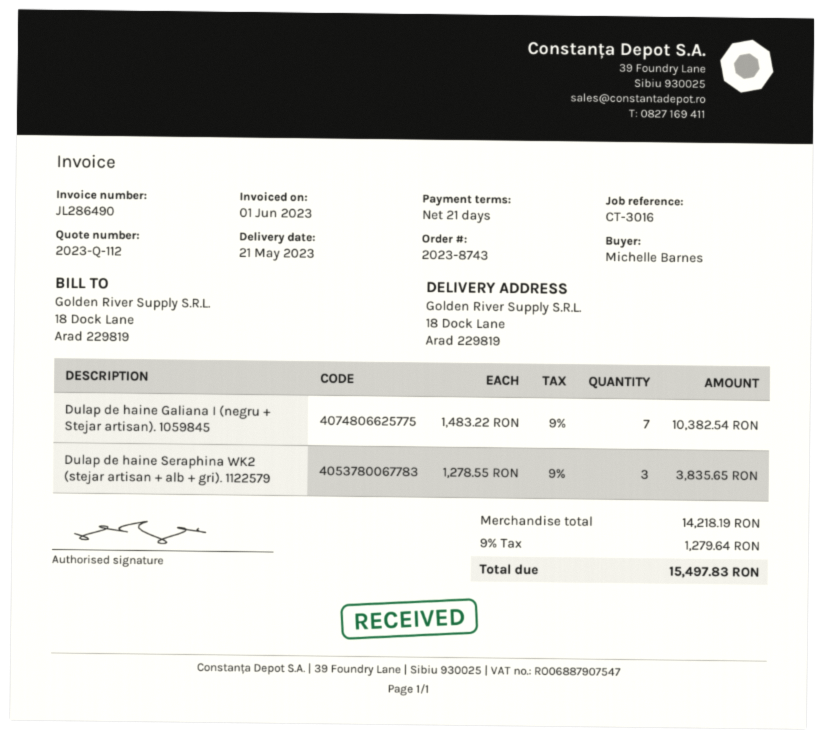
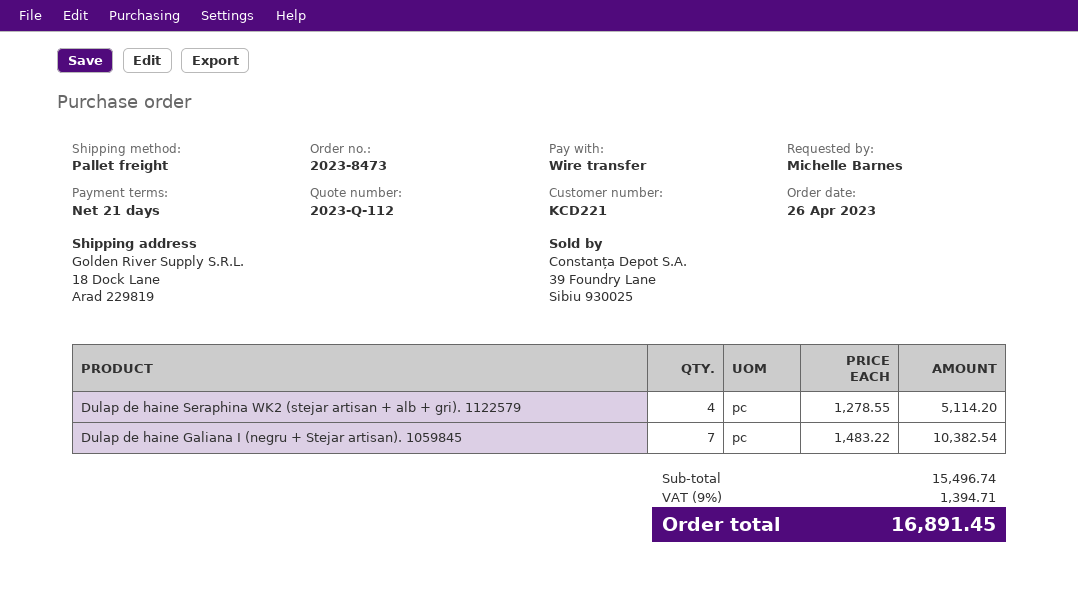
order number: 2023-8743 -> 2023-8473
Dulap de haine Seraphina WK2 (stejar artisan + alb + gri). 1122579: 3 x 1278.55 = 3835.65 -> 4 x 1278.55 = 5114.20
subtotal: 14218.19 -> 15496.74
tax: 9% = 1279.64 -> 9% = 1394.71
total: 15497.83 -> 16891.45

